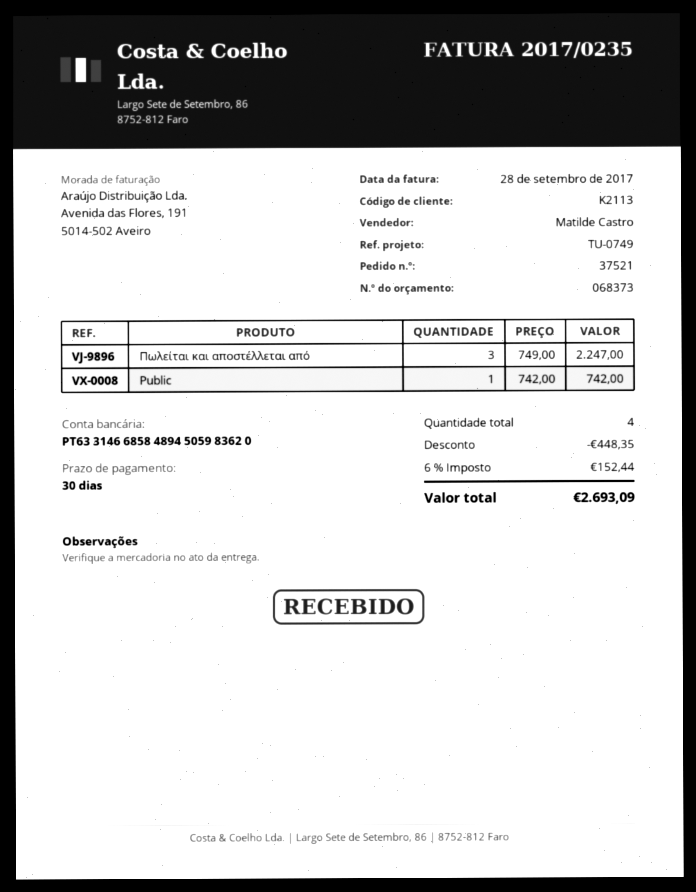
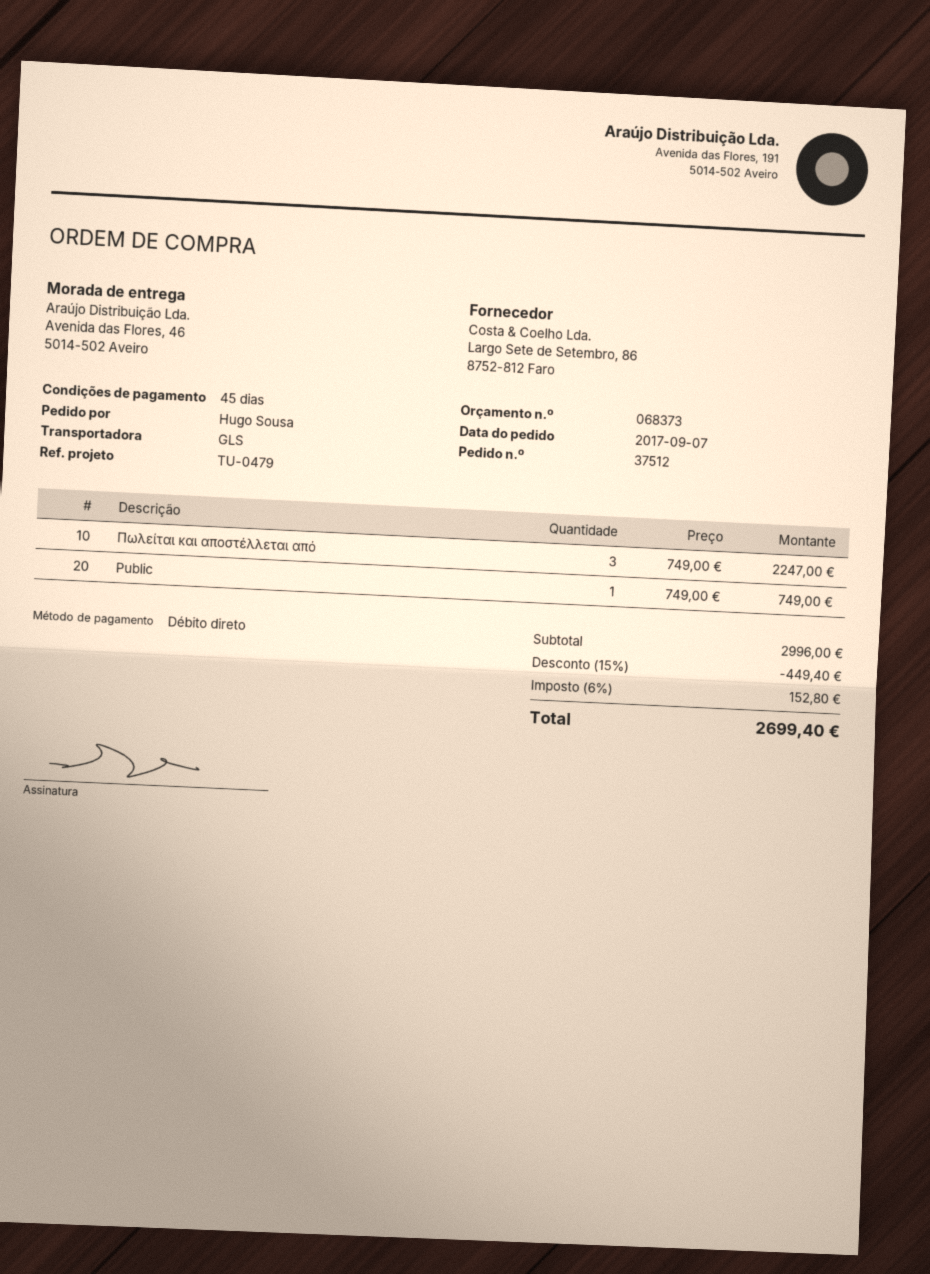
order number: 37521 -> 37512
payment terms: 30 days -> 45 days
reference: TU-0749 -> TU-0479
Public: 1 x 742.00 = 742.00 -> 1 x 749.00 = 749.00
discount: 448.35 -> 449.40
tax: 6% = 152.44 -> 6% = 152.80
total: 2693.09 -> 2699.40

